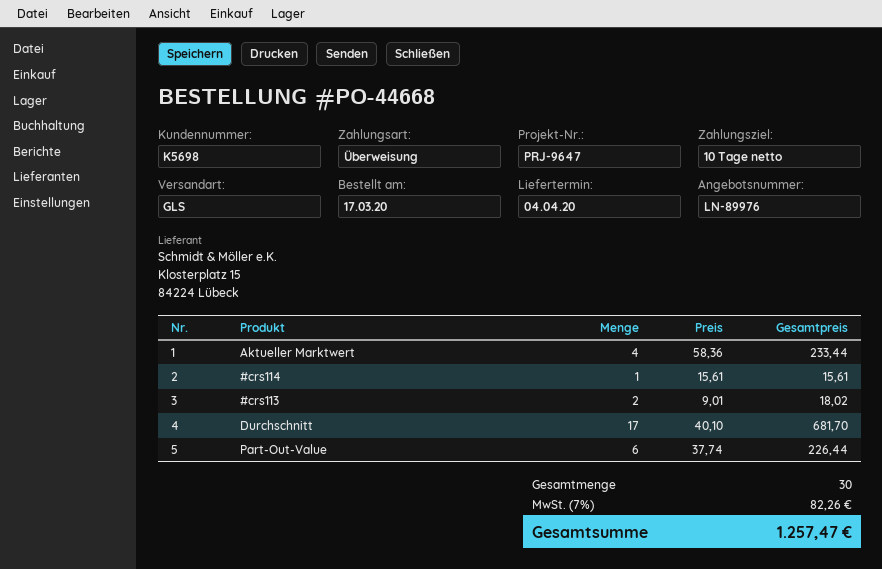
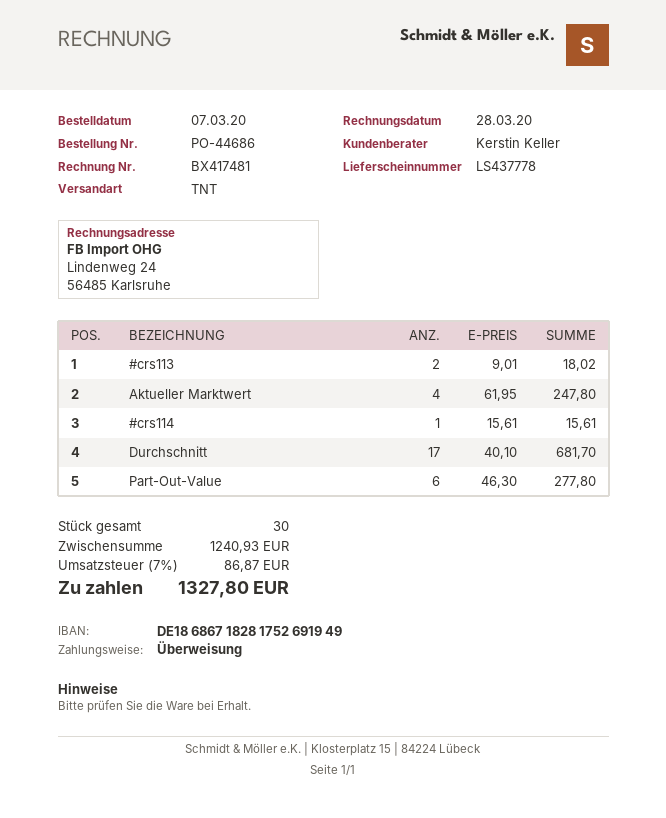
order number: PO-44668 -> PO-44686
order date: 2020-03-17 -> 2020-03-07
shipping method: GLS -> TNT
Aktueller Marktwert: 4 x 58.36 = 233.44 -> 4 x 61.95 = 247.80
Part-Out-Value: 6 x 37.74 = 226.44 -> 6 x 46.30 = 277.80
tax: 7% = 82.26 -> 7% = 86.87
total: 1257.47 -> 1327.80

